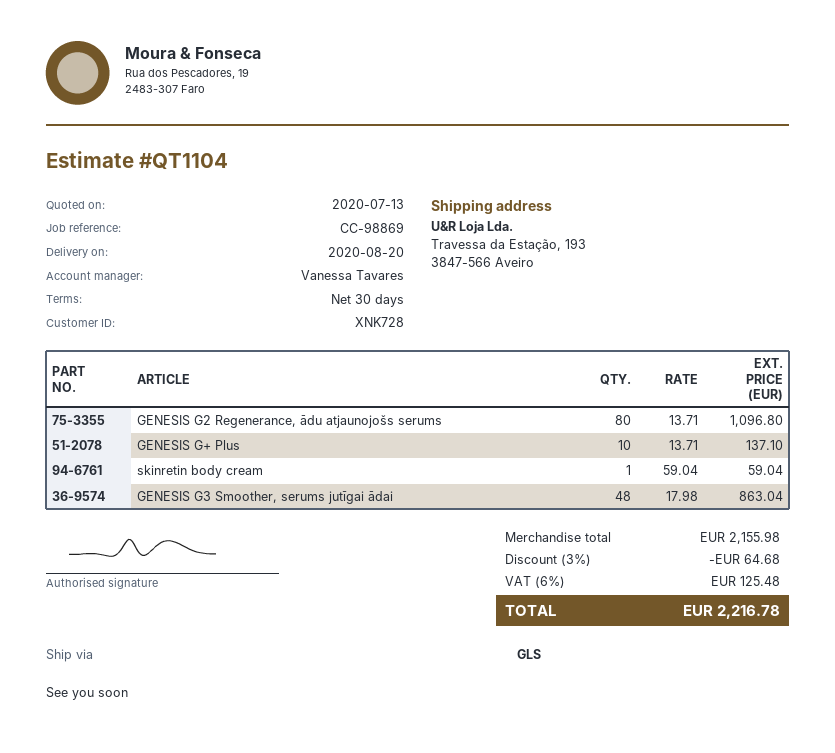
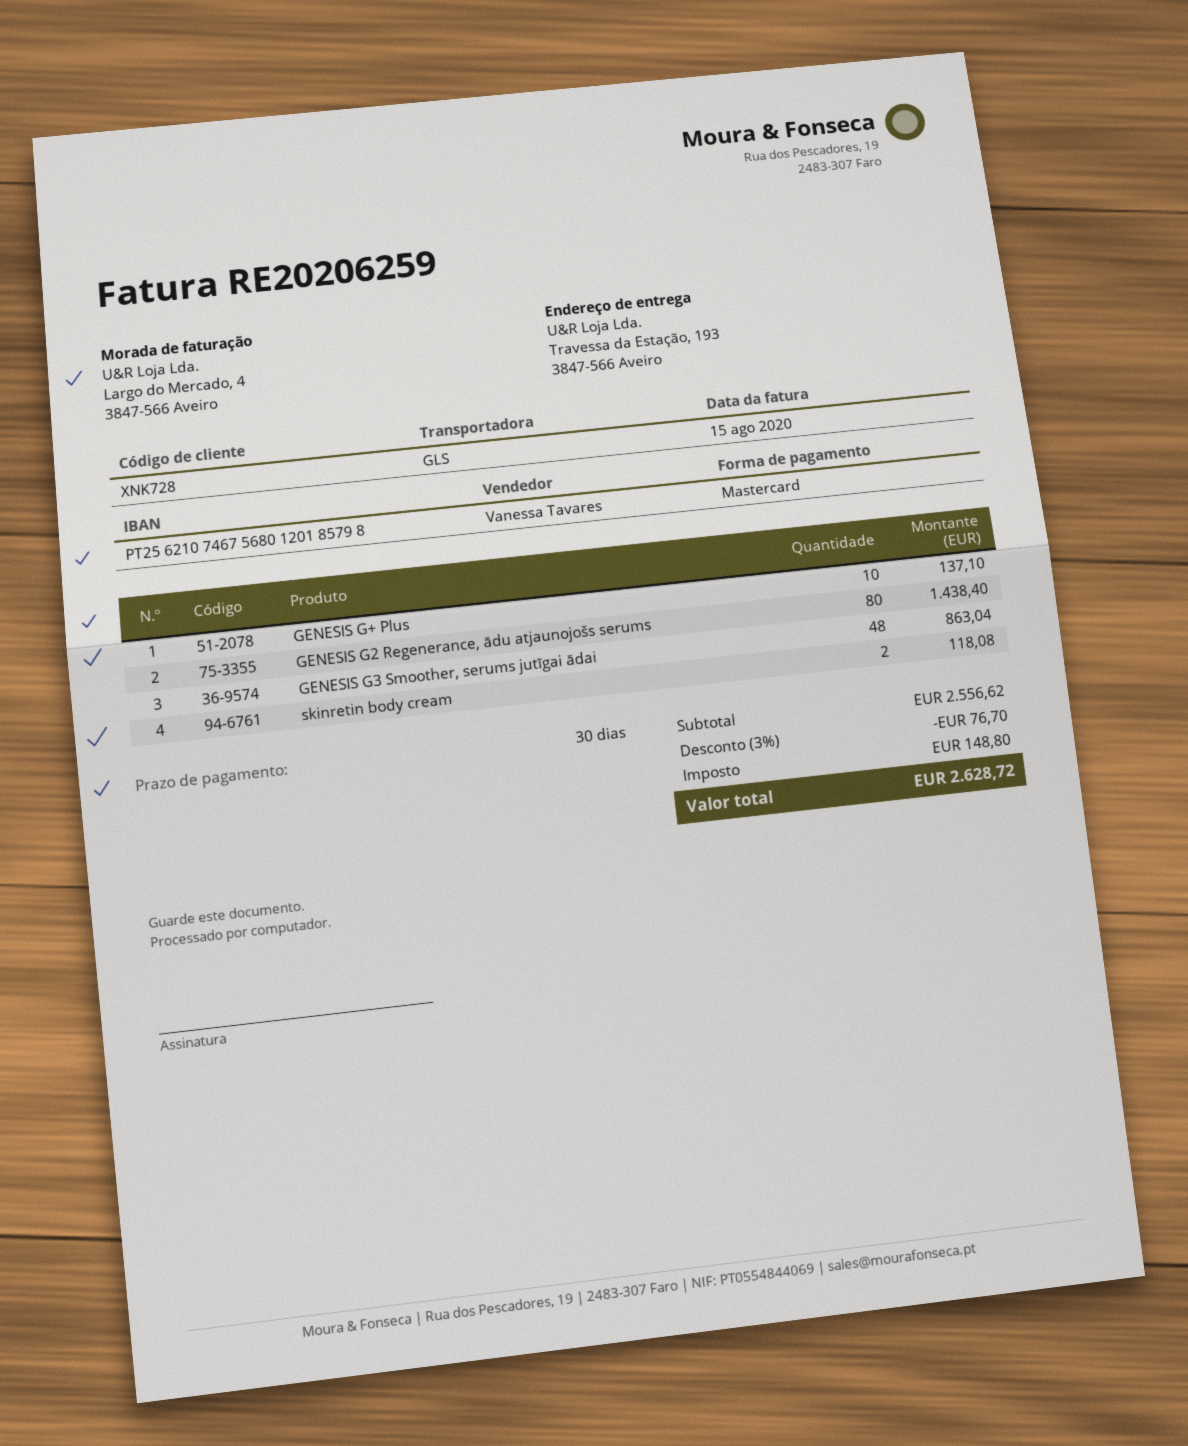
GENESIS G2 Regenerance, ādu atjaunojošs serums: 80 for 1096.80 -> 80 for 1438.40
skinretin body cream: 1 for 59.04 -> 2 for 118.08
subtotal: 2155.98 -> 2556.62
discount: 3% = 64.68 -> 3% = 76.70
tax: 125.48 -> 148.80
total: 2216.78 -> 2628.72

